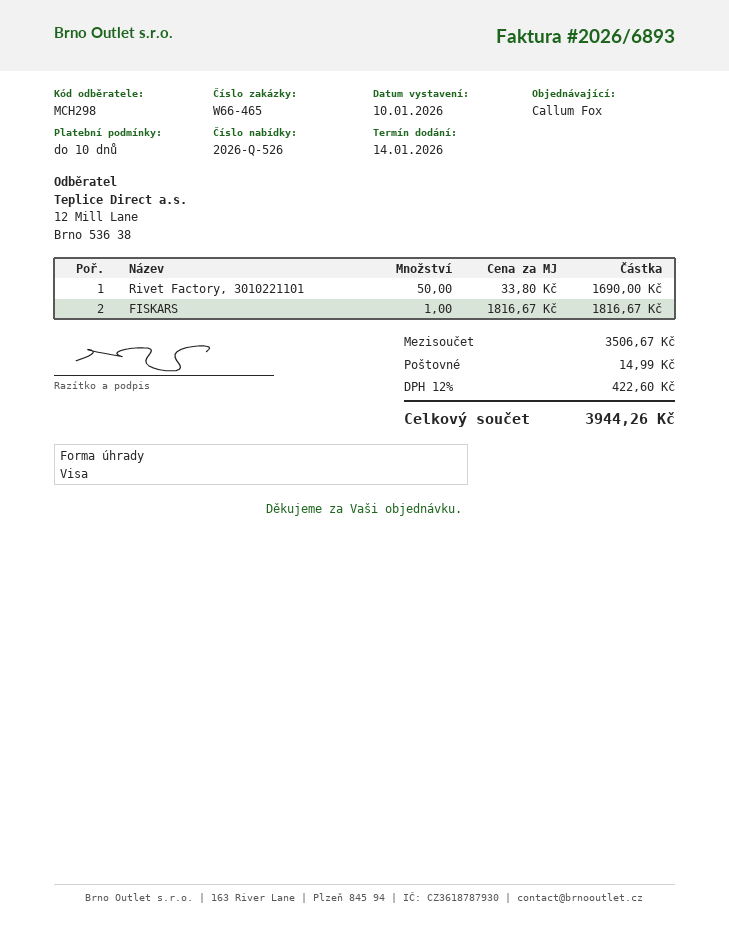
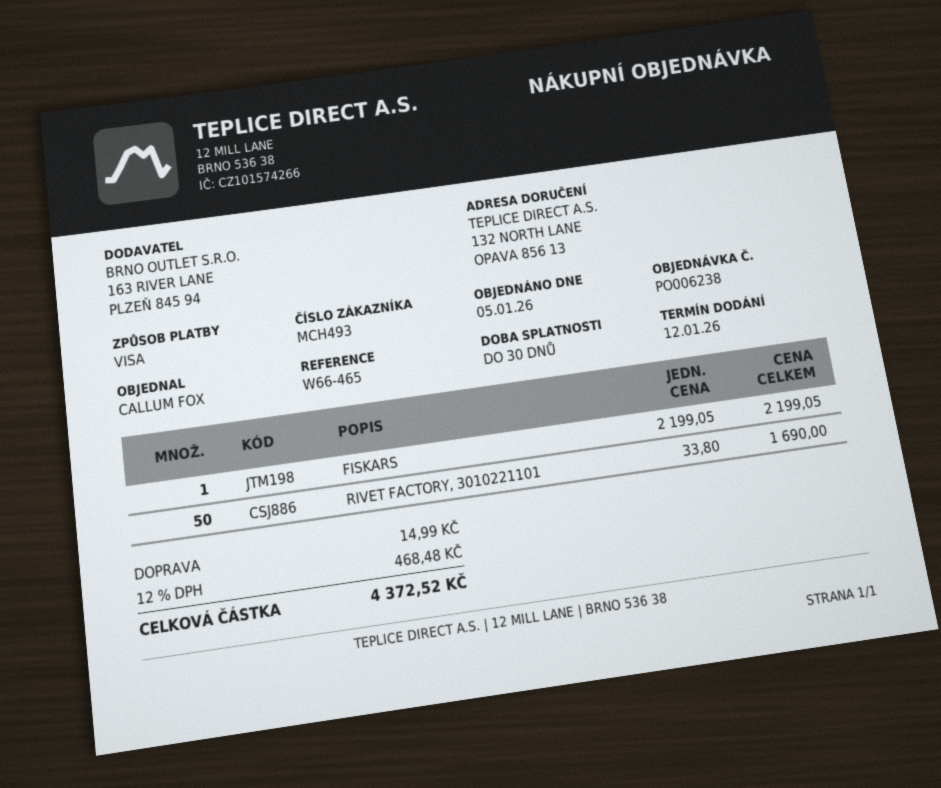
delivery date: 2026-01-14 -> 2026-01-12
payment terms: 10 days -> 30 days
customer number: MCH298 -> MCH493
FISKARS: 1 x 1816.67 = 1816.67 -> 1 x 2199.05 = 2199.05
tax: 12% = 422.60 -> 12% = 468.48
total: 3944.26 -> 4372.52

